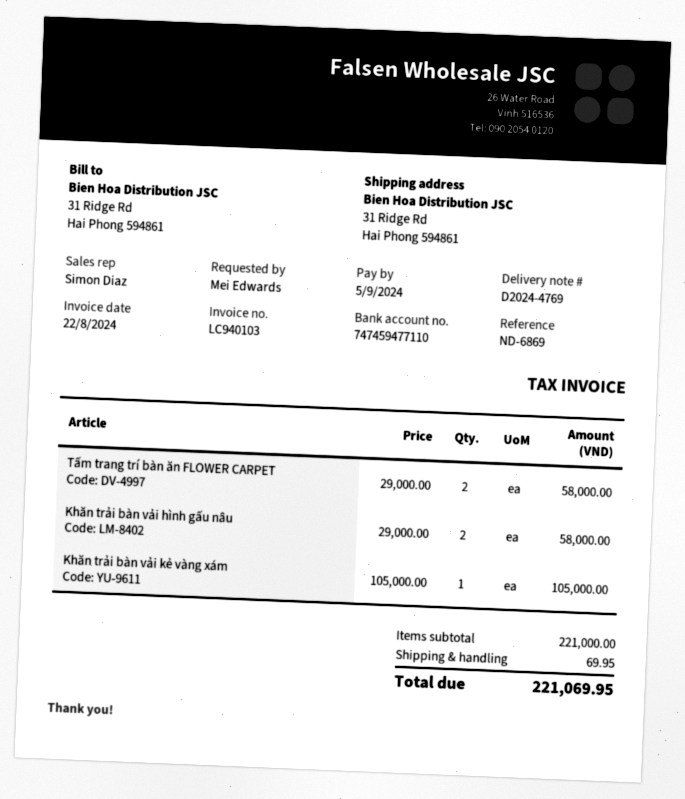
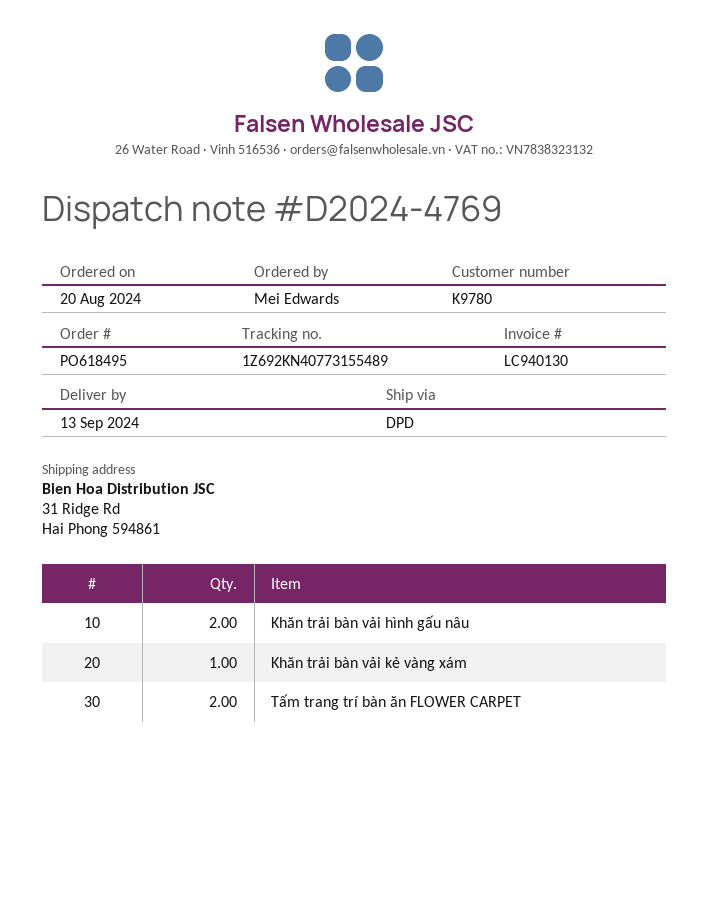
invoice number: LC940103 -> LC940130

